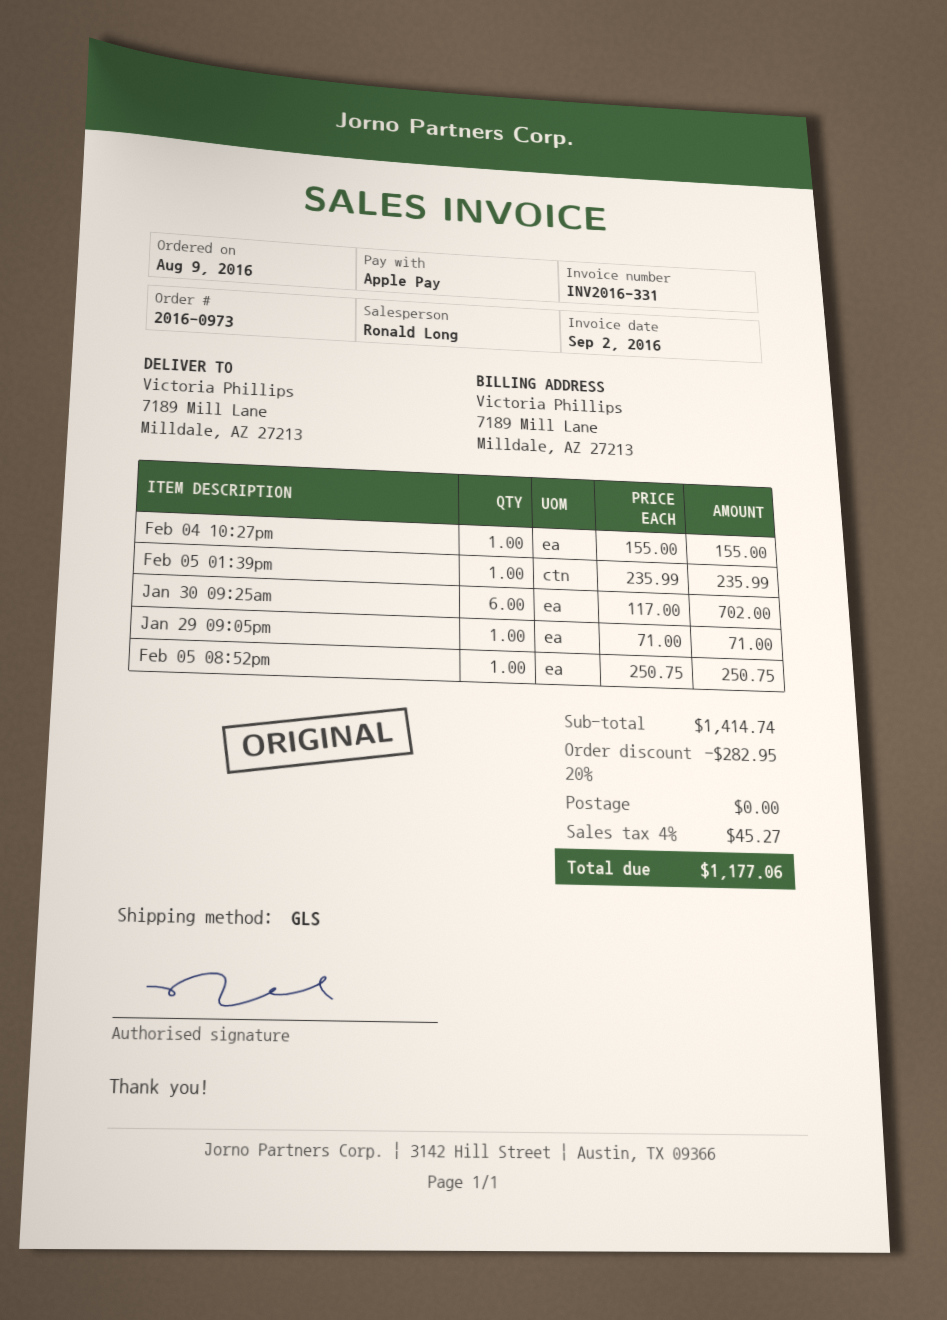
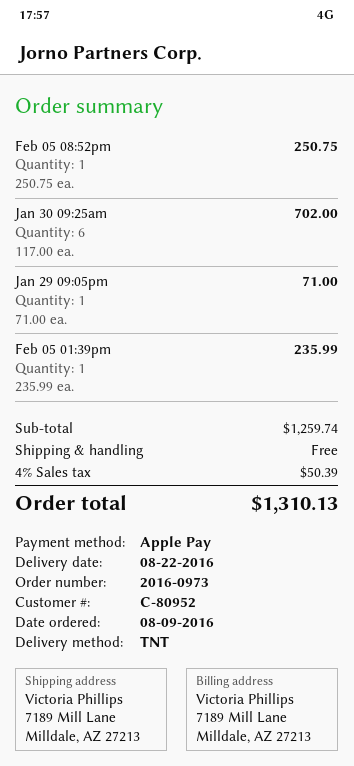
shipping method: GLS -> TNT
Feb 04 10:27pm: 1 x 155.00 = 155.00 -> none
subtotal: 1414.74 -> 1259.74
discount: 20% = 282.95 -> none
tax: 4% = 45.27 -> 4% = 50.39
total: 1177.06 -> 1310.13

